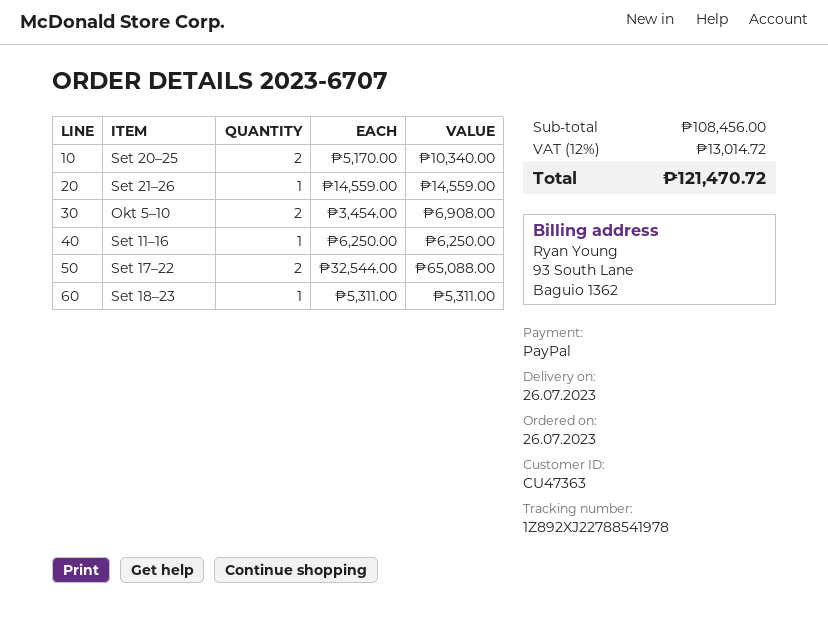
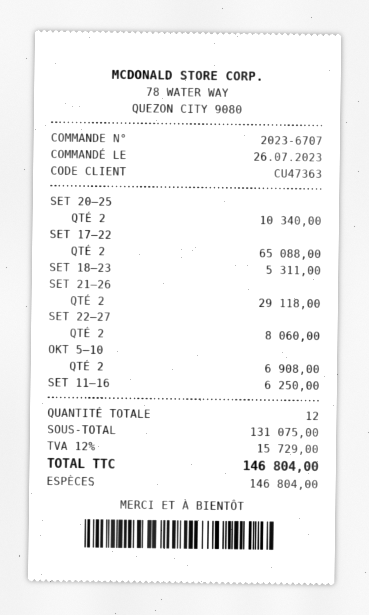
payment method: PayPal -> cash
Set 21–26: 1 for 14559.00 -> 2 for 29118.00
SET 22–27: none -> 2 for 8060.00
subtotal: 108456.00 -> 131075.00
tax: 12% = 13014.72 -> 12% = 15729.00
total: 121470.72 -> 146804.00

